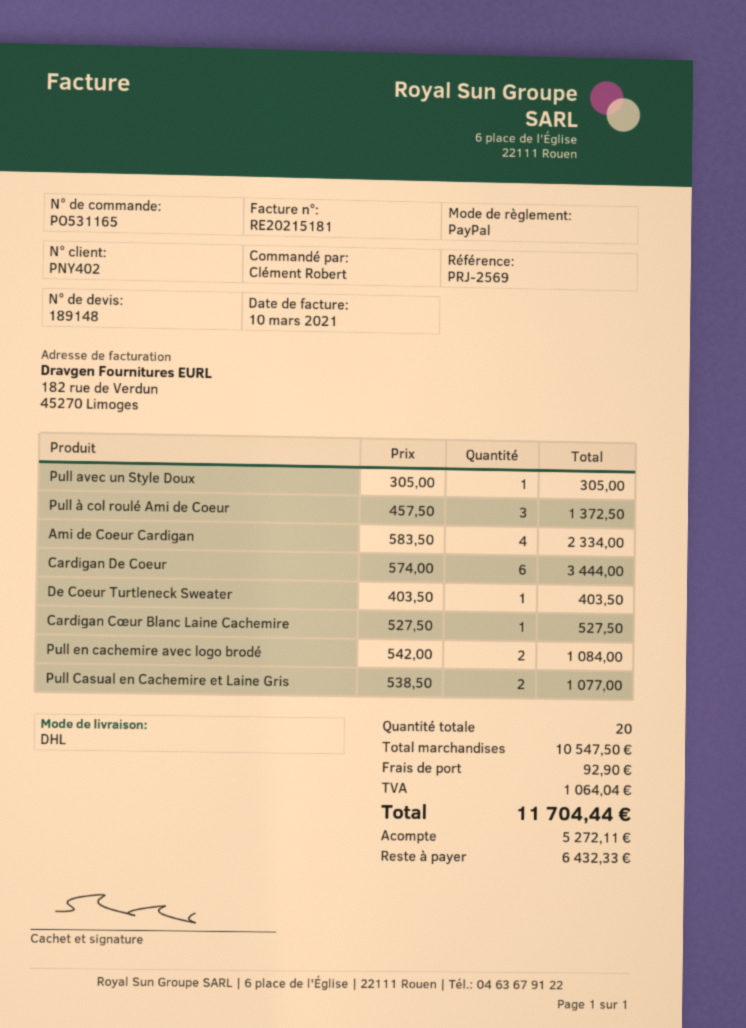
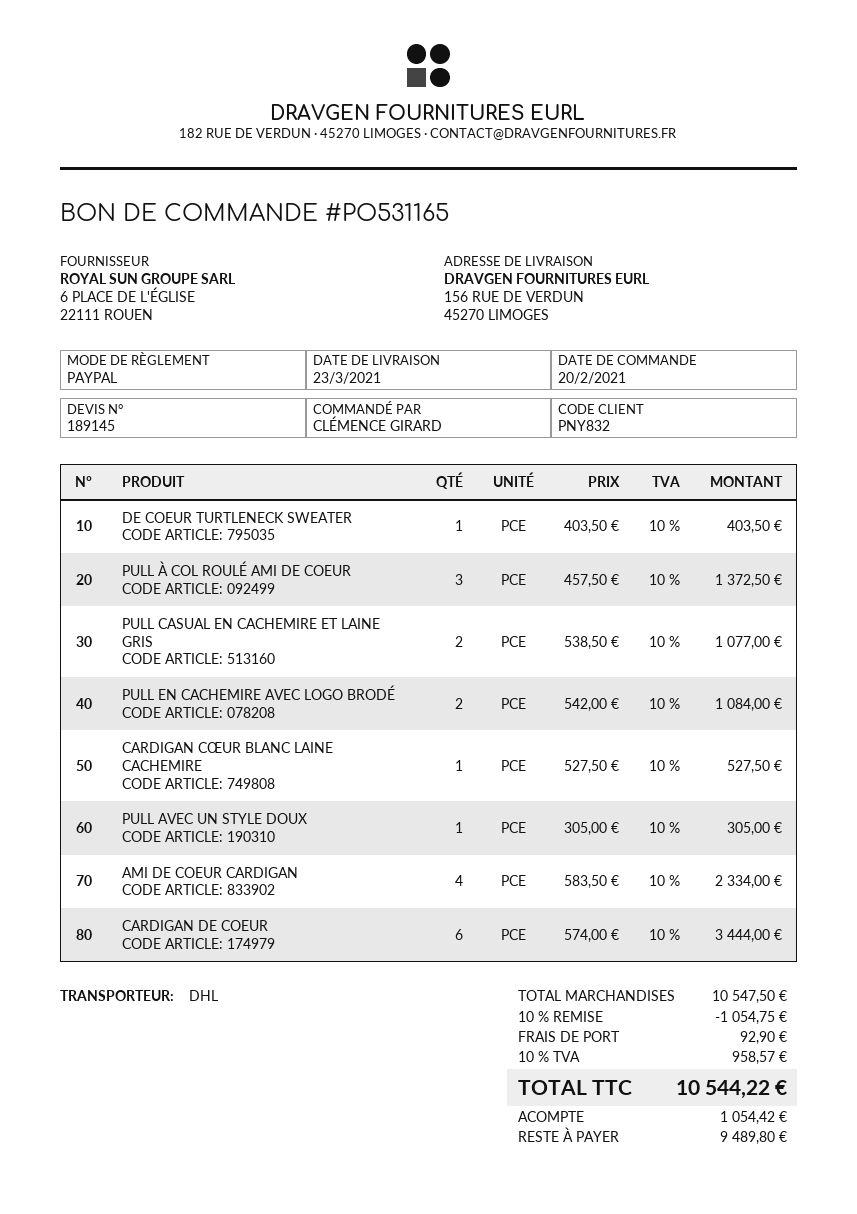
quote number: 189148 -> 189145
customer number: PNY402 -> PNY832
ordered by: Clément Robert -> CLÉMENCE GIRARD
discount: none -> 10% = 1054.75
tax: 1064.04 -> 958.57
total: 11704.44 -> 10544.22
deposit: 5272.11 -> 1054.42
balance: 6432.33 -> 9489.80

